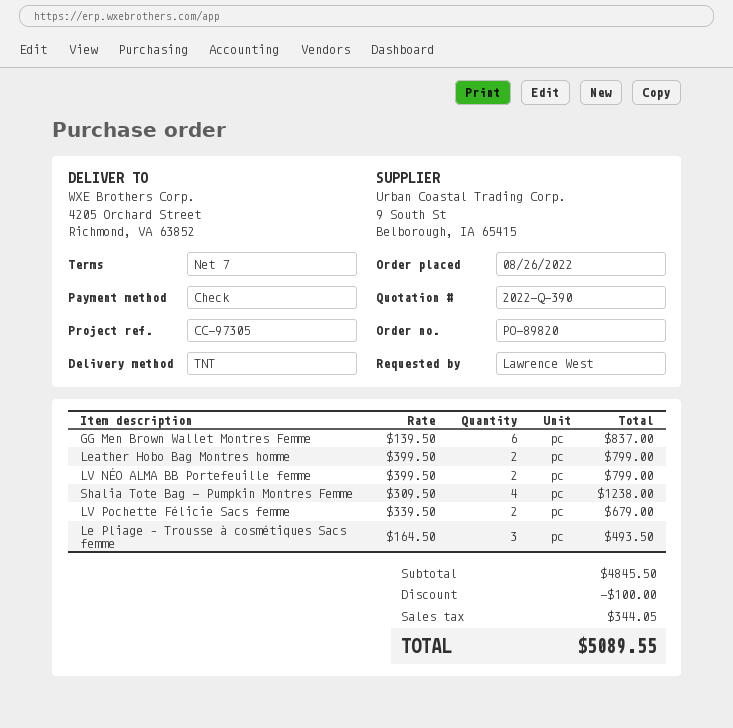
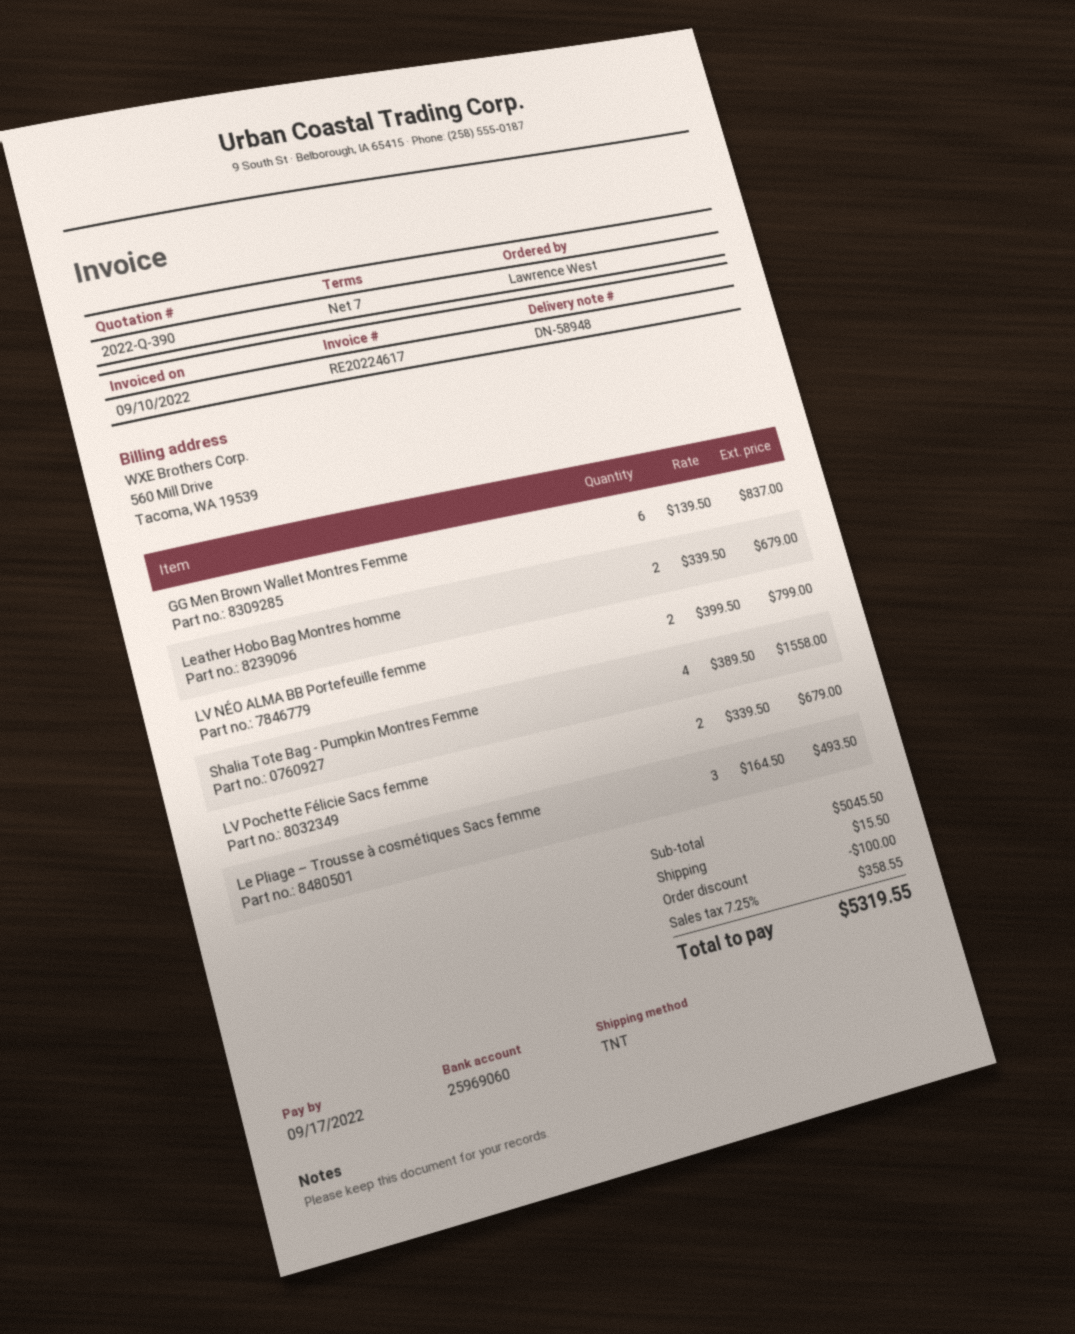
Leather Hobo Bag Montres homme: 2 x 399.50 = 799.00 -> 2 x 339.50 = 679.00
Shalia Tote Bag - Pumpkin Montres Femme: 4 x 309.50 = 1238.00 -> 4 x 389.50 = 1558.00
subtotal: 4845.50 -> 5045.50
shipping: none -> 15.50
tax: 344.05 -> 358.55
total: 5089.55 -> 5319.55

